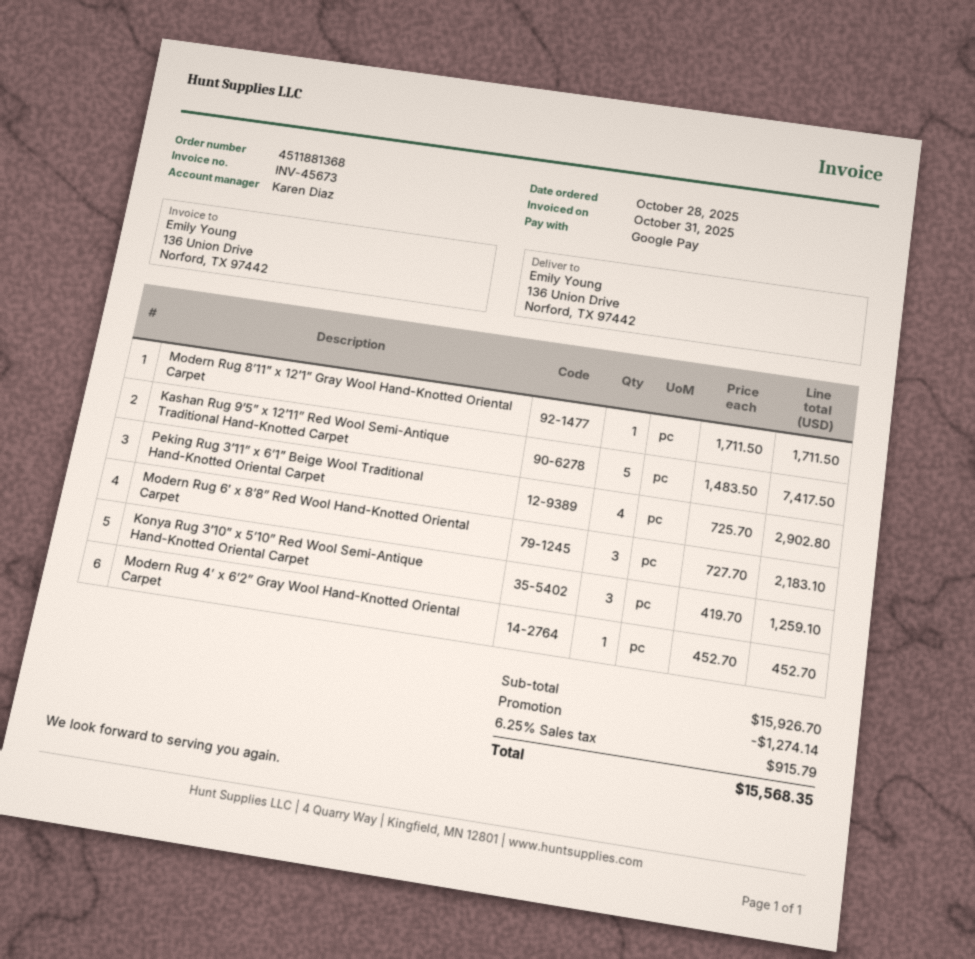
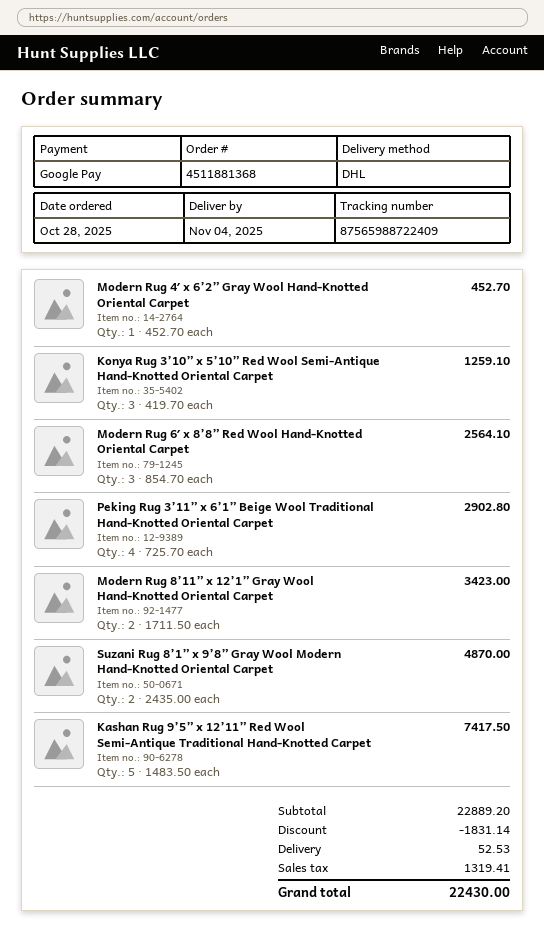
Modern Rug 8’11” x 12’1” Gray Wool Hand-Knotted Oriental Carpet: 1 x 1711.50 = 1711.50 -> 2 x 1711.50 = 3423.00
Modern Rug 6′ x 8’8” Red Wool Hand-Knotted Oriental Carpet: 3 x 727.70 = 2183.10 -> 3 x 854.70 = 2564.10
Suzani Rug 8’1” x 9’8” Gray Wool Modern Hand-Knotted Oriental Carpet: none -> 2 x 2435.00 = 4870.00
subtotal: 15926.70 -> 22889.20
discount: 1274.14 -> 1831.14
shipping: none -> 52.53
tax: 915.79 -> 1319.41
total: 15568.35 -> 22430.00

